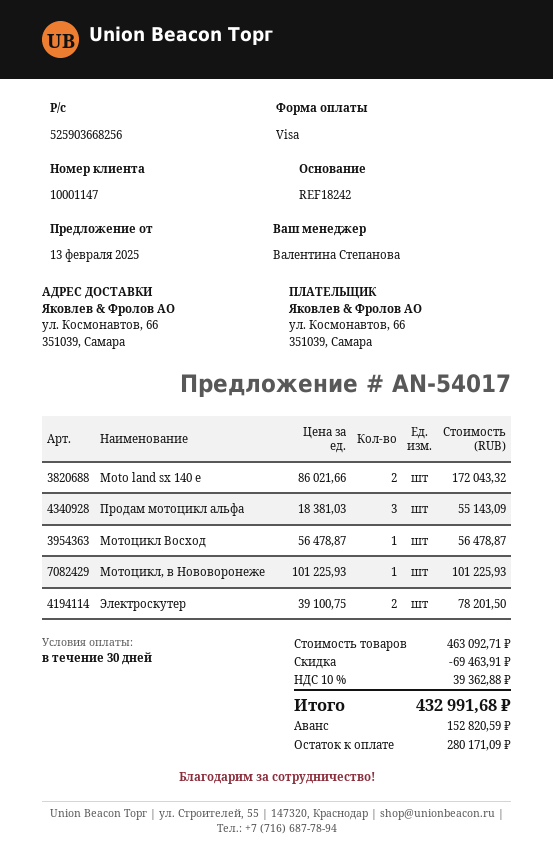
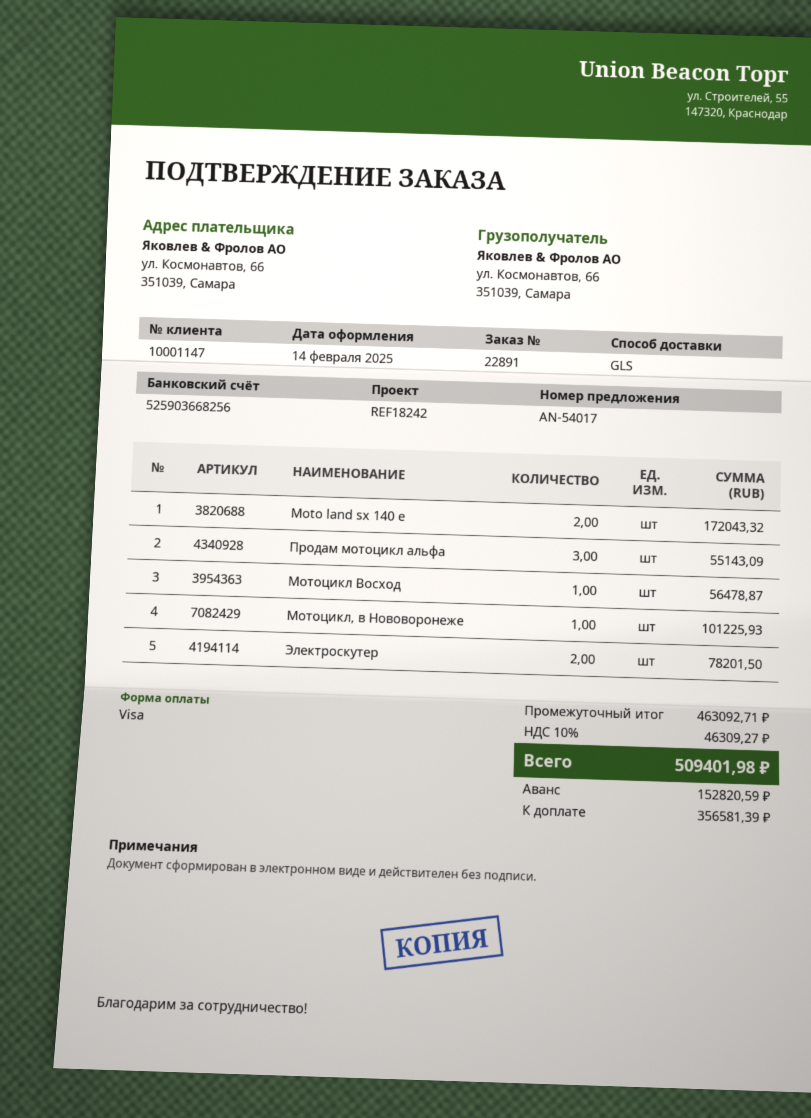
discount: 69463.91 -> none
tax: 10% = 39362.88 -> 10% = 46309.27
total: 432991.68 -> 509401.98
balance: 280171.09 -> 356581.39

